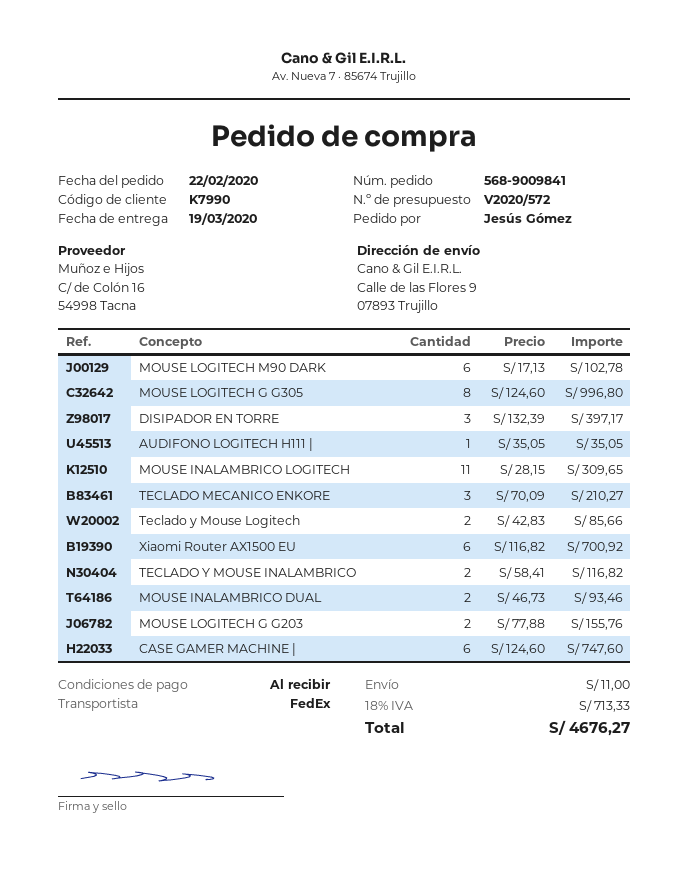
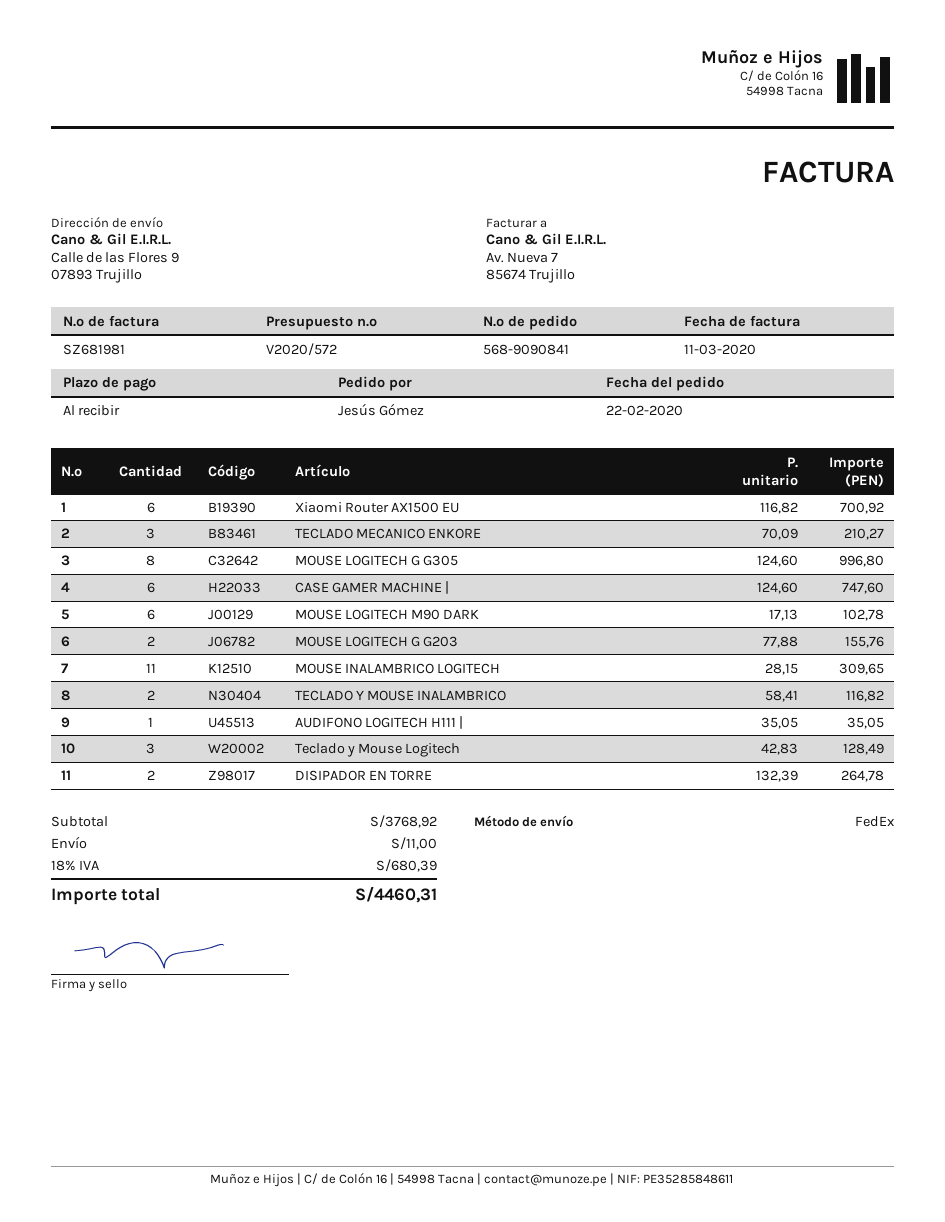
order number: 568-9009841 -> 568-9090841
DISIPADOR EN TORRE: 3 x 132.39 = 397.17 -> 2 x 132.39 = 264.78
Teclado y Mouse Logitech: 2 x 42.83 = 85.66 -> 3 x 42.83 = 128.49
MOUSE INALAMBRICO DUAL: 2 x 46.73 = 93.46 -> none
tax: 18% = 713.33 -> 18% = 680.39
total: 4676.27 -> 4460.31

